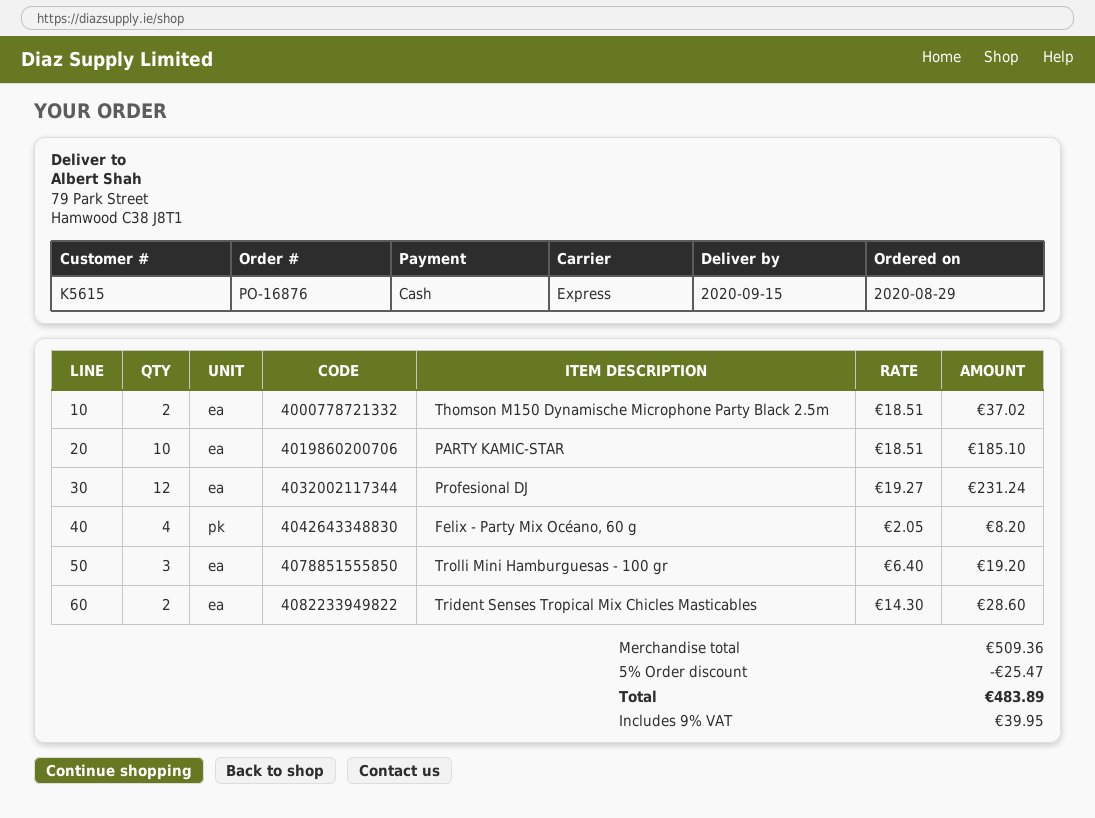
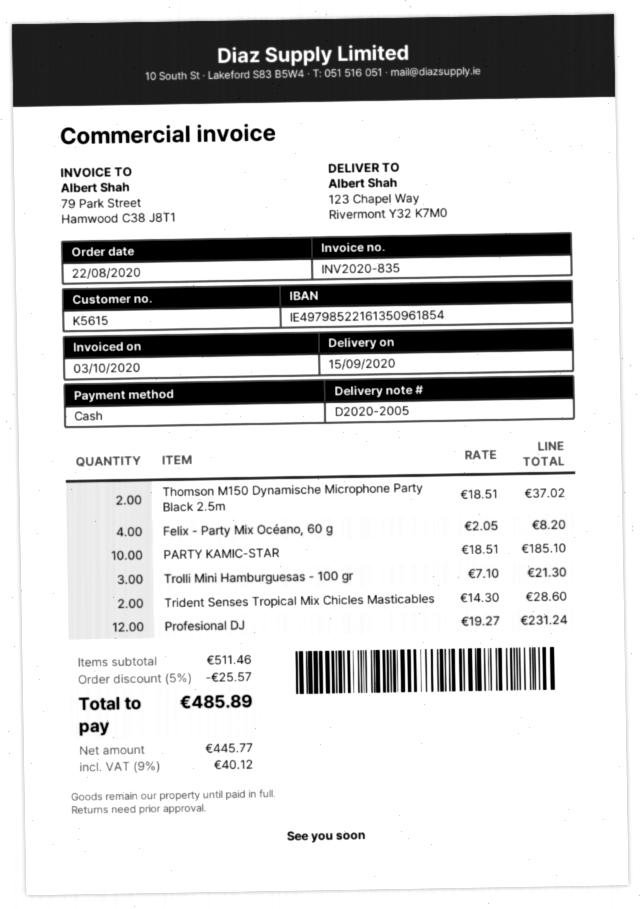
order date: 2020-08-29 -> 2020-08-22
ship to: 79 Park Street, Hamwood C38 J8T1 -> 123 Chapel Way, Rivermont Y32 K7M0
Trolli Mini Hamburguesas - 100 gr: 3 x 6.40 = 19.20 -> 3 x 7.10 = 21.30
subtotal: 509.36 -> 511.46
discount: 5% = 25.47 -> 5% = 25.57
tax: 9% = 39.95 -> 9% = 40.12
total: 483.89 -> 485.89

